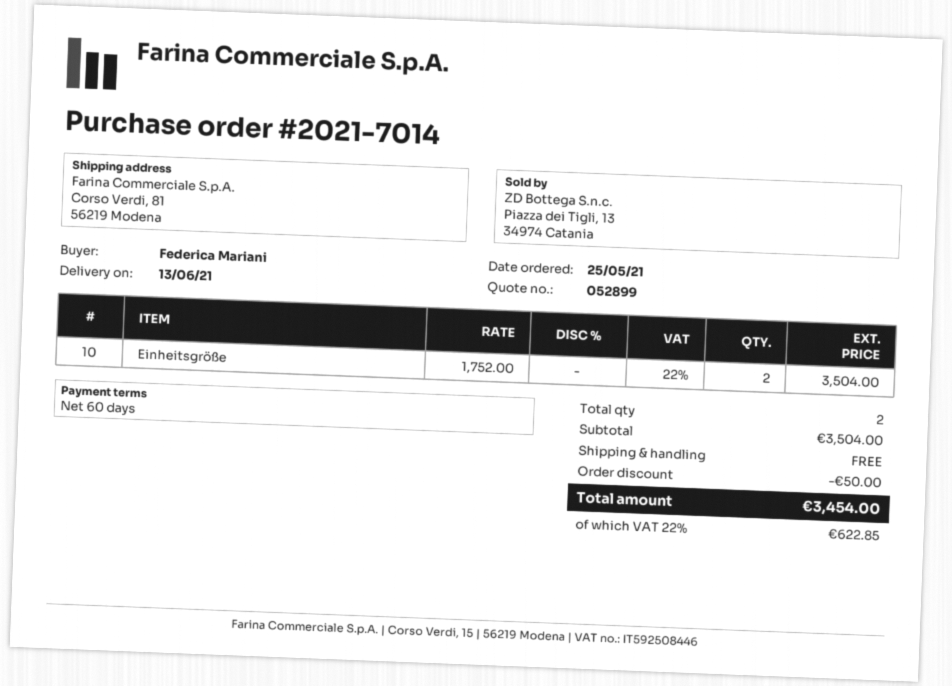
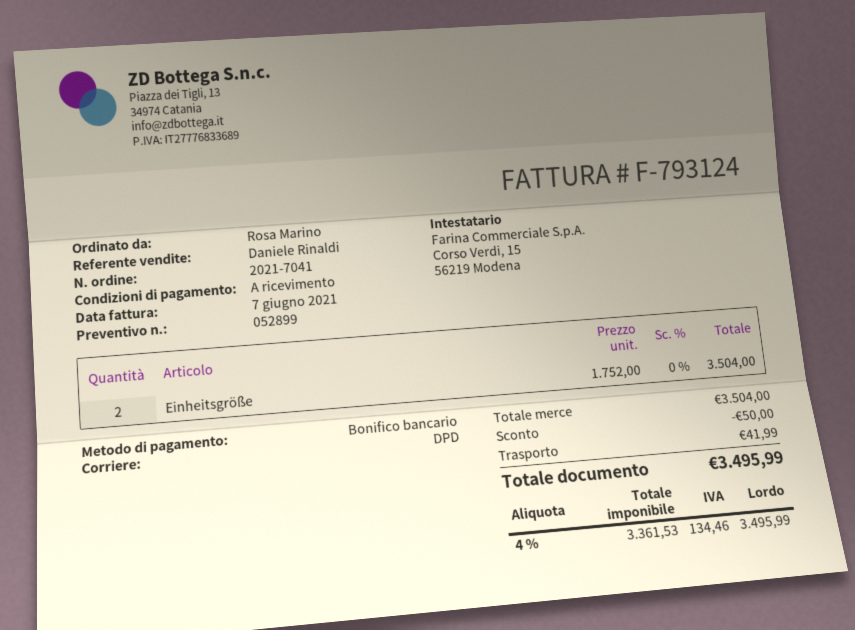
order number: 2021-7014 -> 2021-7041
payment terms: 60 days -> on receipt
ordered by: Federica Mariani -> Rosa Marino
shipping: 0.00 -> 41.99
tax: 22% = 622.85 -> 4% = 134.46
total: 3454.00 -> 3495.99

